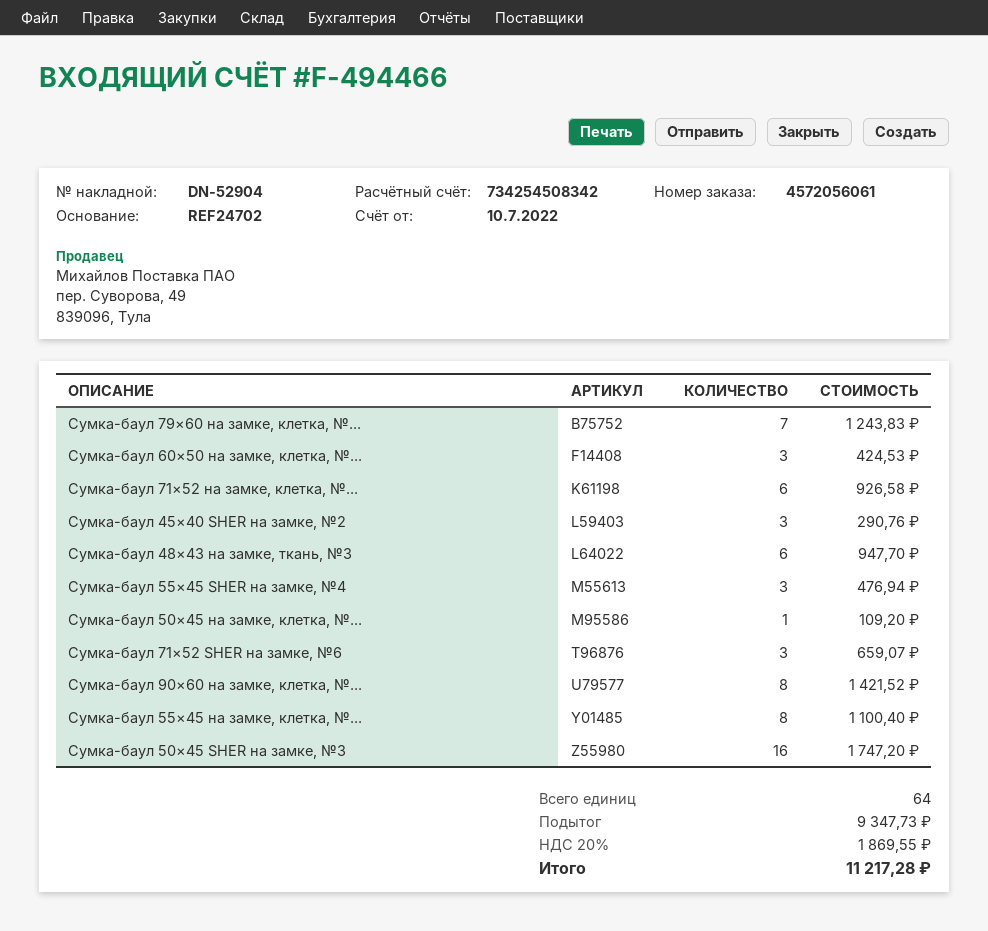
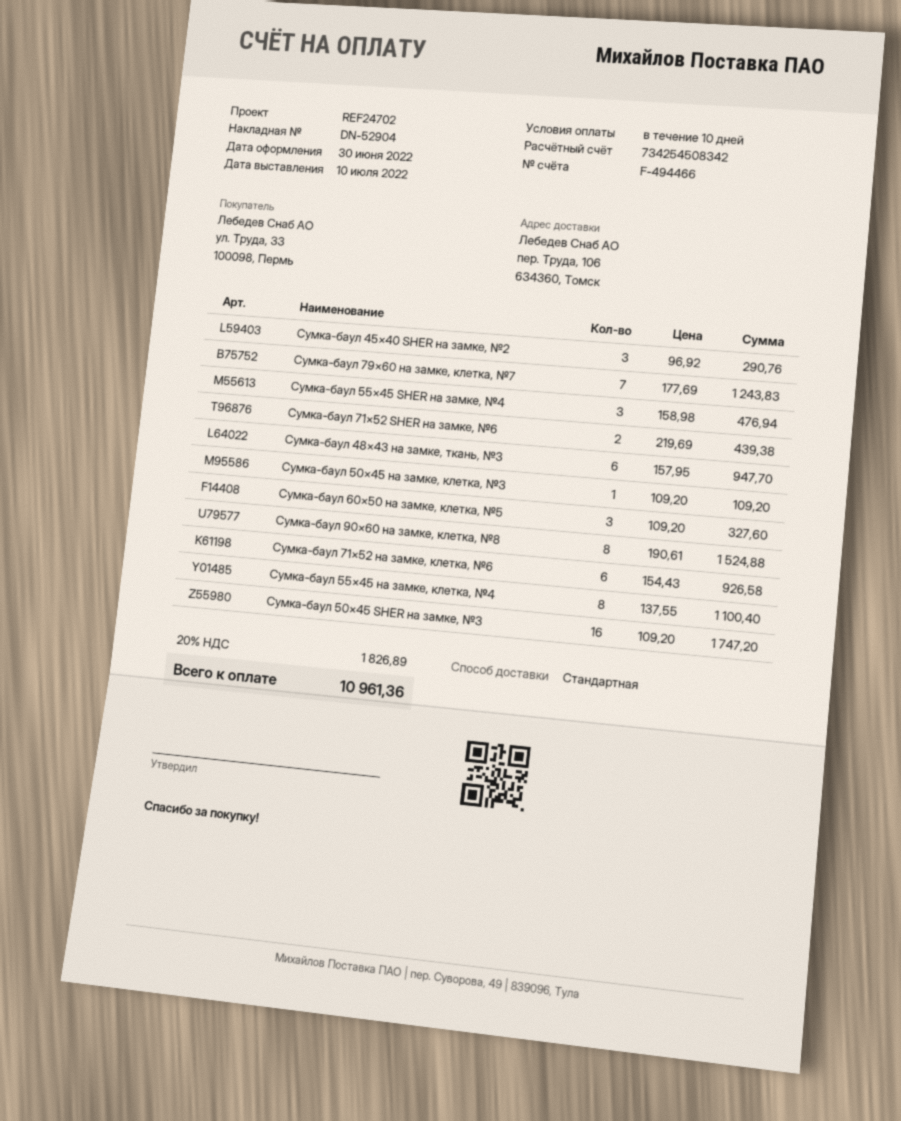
Сумка-баул 60×50 на замке, клетка, №...: 3 for 424.53 -> 3 for 327.60
Сумка-баул 71×52 SHER на замке, №6: 3 for 659.07 -> 2 for 439.38
Сумка-баул 90×60 на замке, клетка, №...: 8 for 1421.52 -> 8 for 1524.88
tax: 20% = 1869.55 -> 20% = 1826.89
total: 11217.28 -> 10961.36

